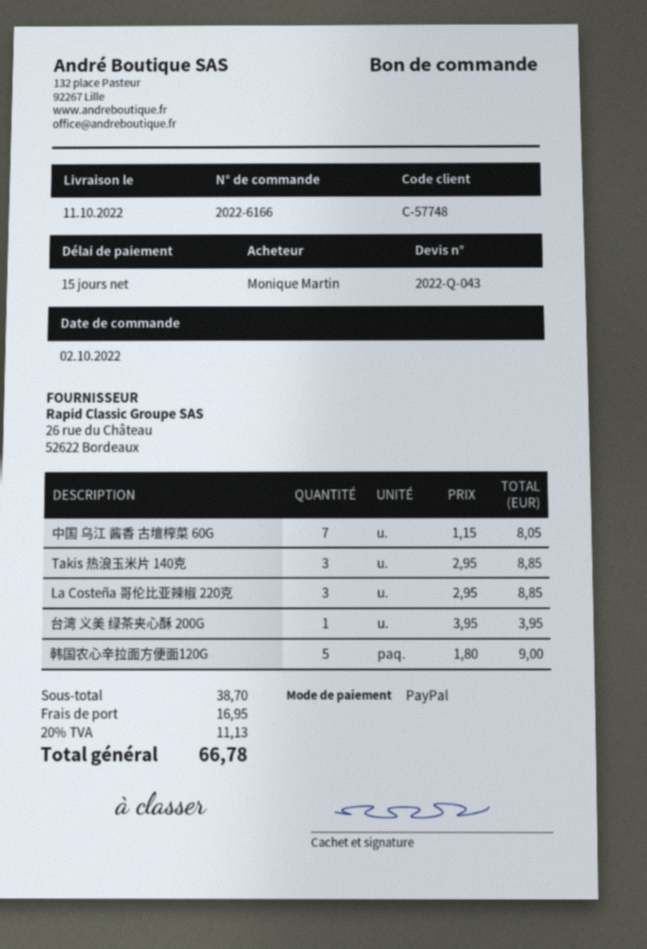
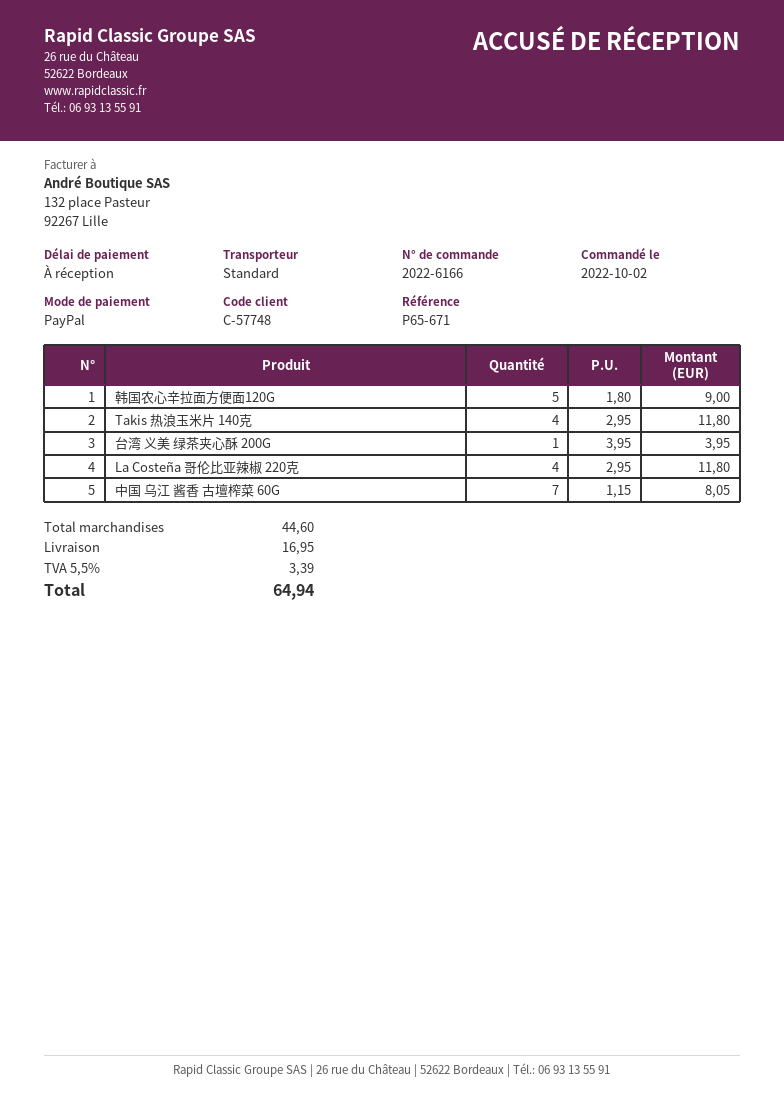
payment terms: 15 days -> on receipt
Takis 热浪玉米片 140克: 3 x 2.95 = 8.85 -> 4 x 2.95 = 11.80
La Costeña 哥伦比亚辣椒 220克: 3 x 2.95 = 8.85 -> 4 x 2.95 = 11.80
subtotal: 38.70 -> 44.60
tax: 20% = 11.13 -> 5.5% = 3.39
total: 66.78 -> 64.94

